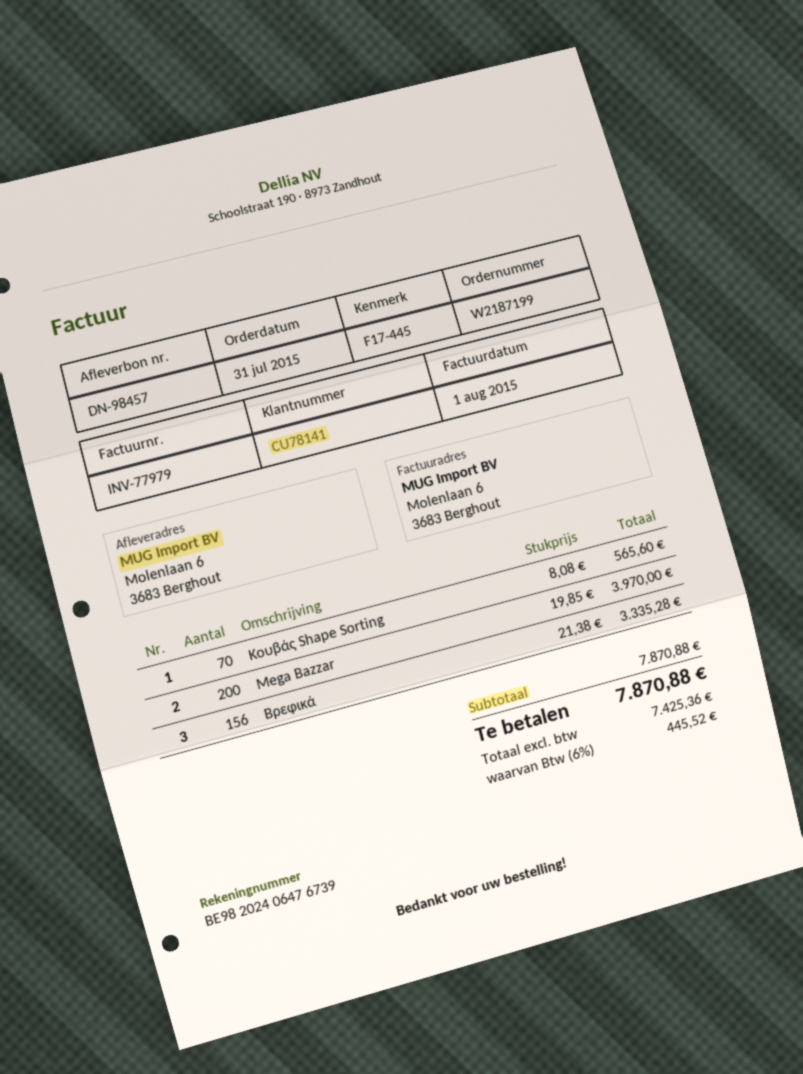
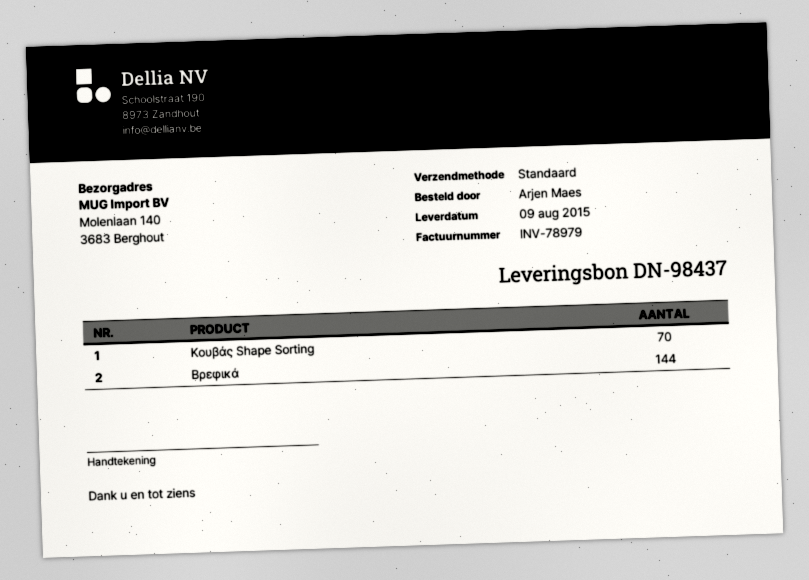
delivery note number: DN-98457 -> DN-98437
invoice number: INV-77979 -> INV-78979
ship to: Molenlaan 6, 3683 Berghout -> Molenlaan 140, 3683 Berghout
Mega Bazzar: 200 -> none
Βρεφικά: 156 -> 144

